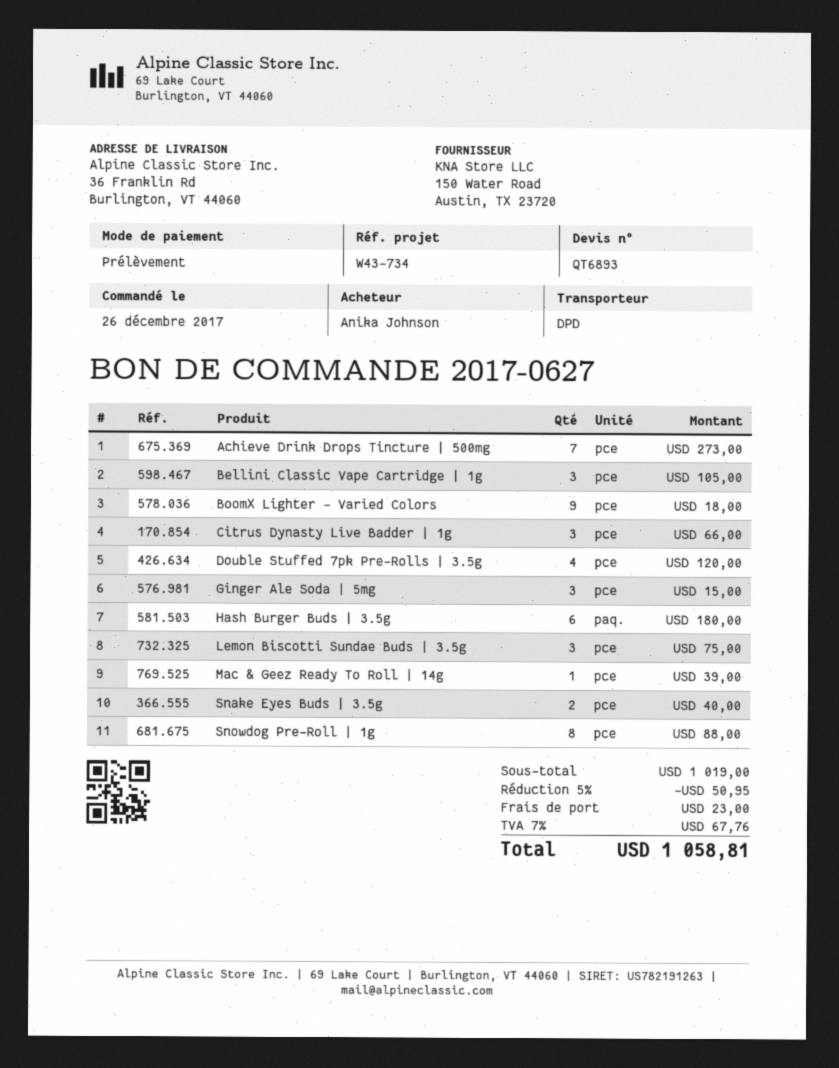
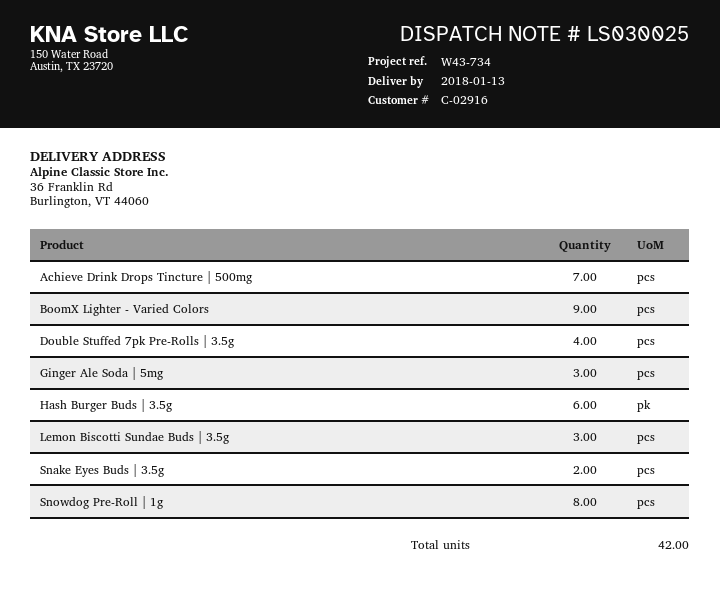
Bellini Classic Vape Cartridge | 1g: 3 -> none
Citrus Dynasty Live Badder | 1g: 3 -> none
Mac & Geez Ready To Roll | 14g: 1 -> none

